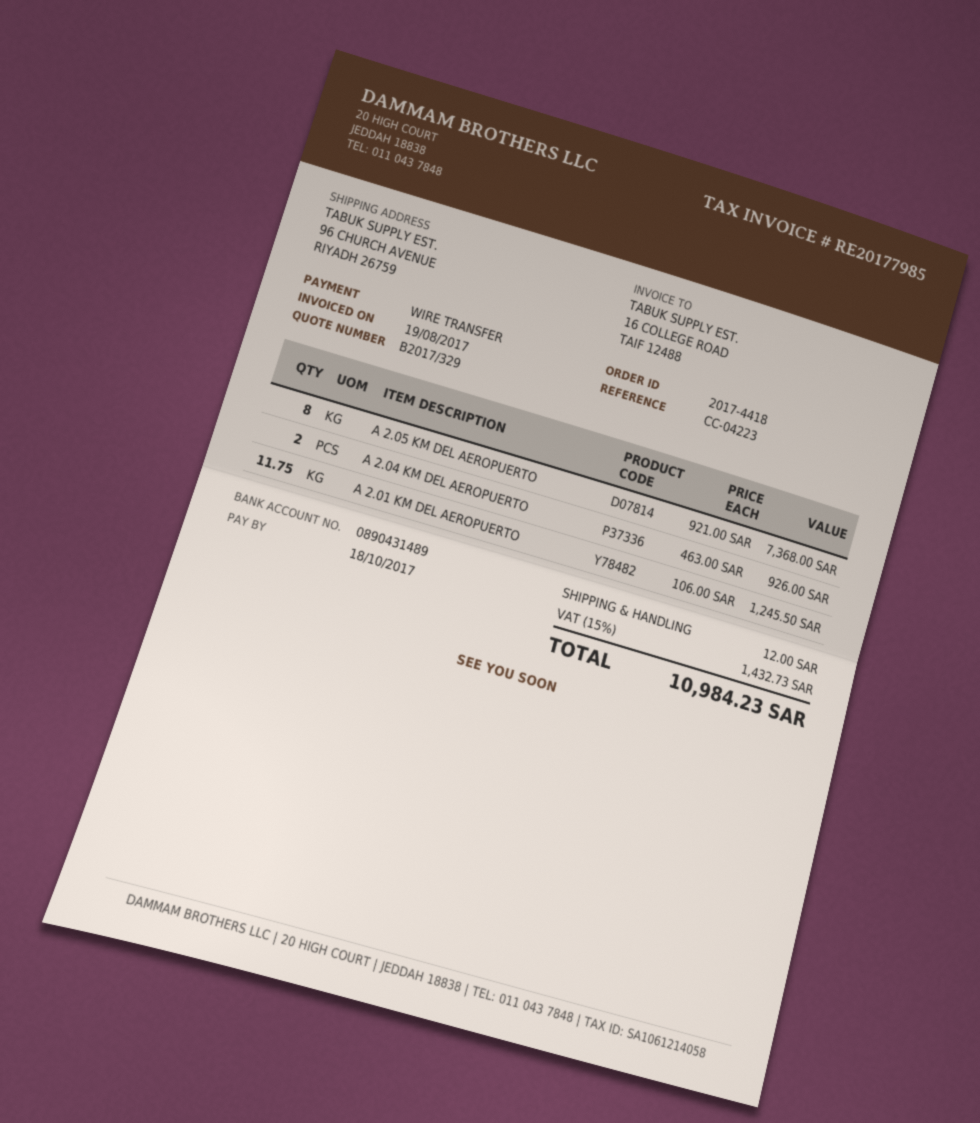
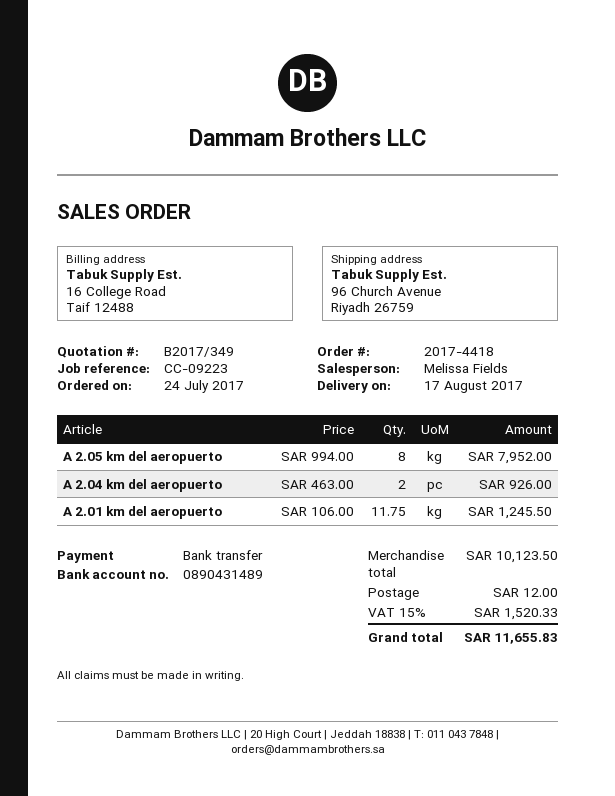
quote number: B2017/329 -> B2017/349
reference: CC-04223 -> CC-09223
A 2.05 KM DEL AEROPUERTO: 8 x 921.00 = 7368.00 -> 8 x 994.00 = 7952.00
tax: 15% = 1432.73 -> 15% = 1520.33
total: 10984.23 -> 11655.83

